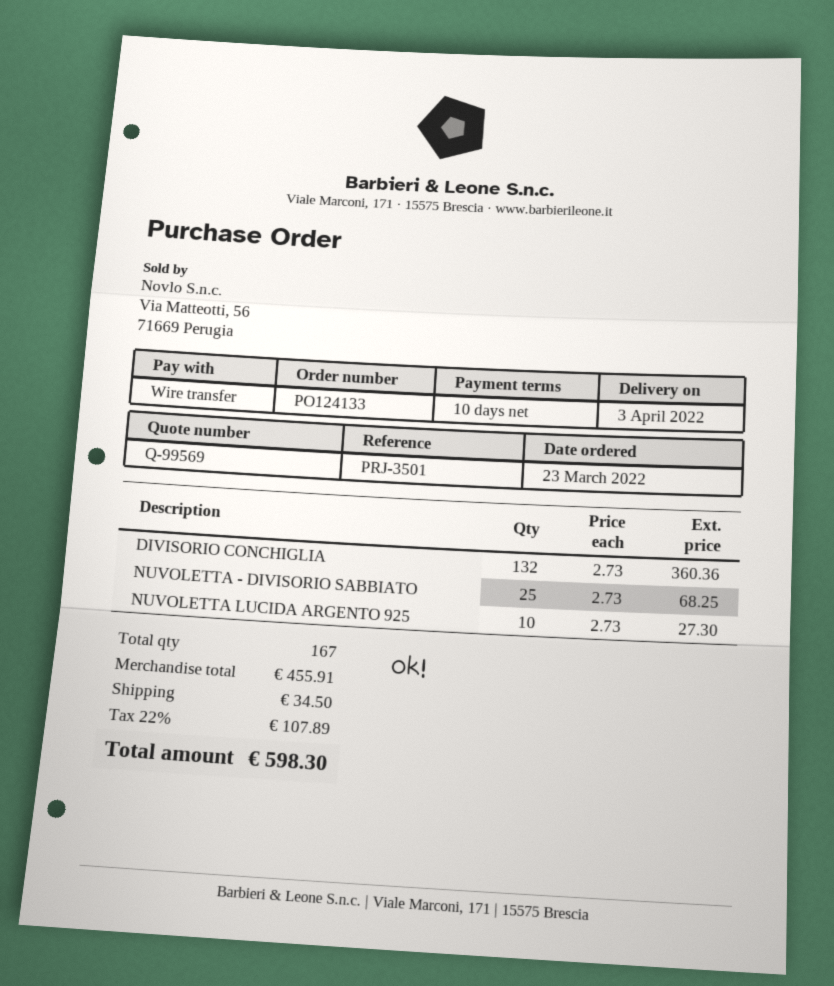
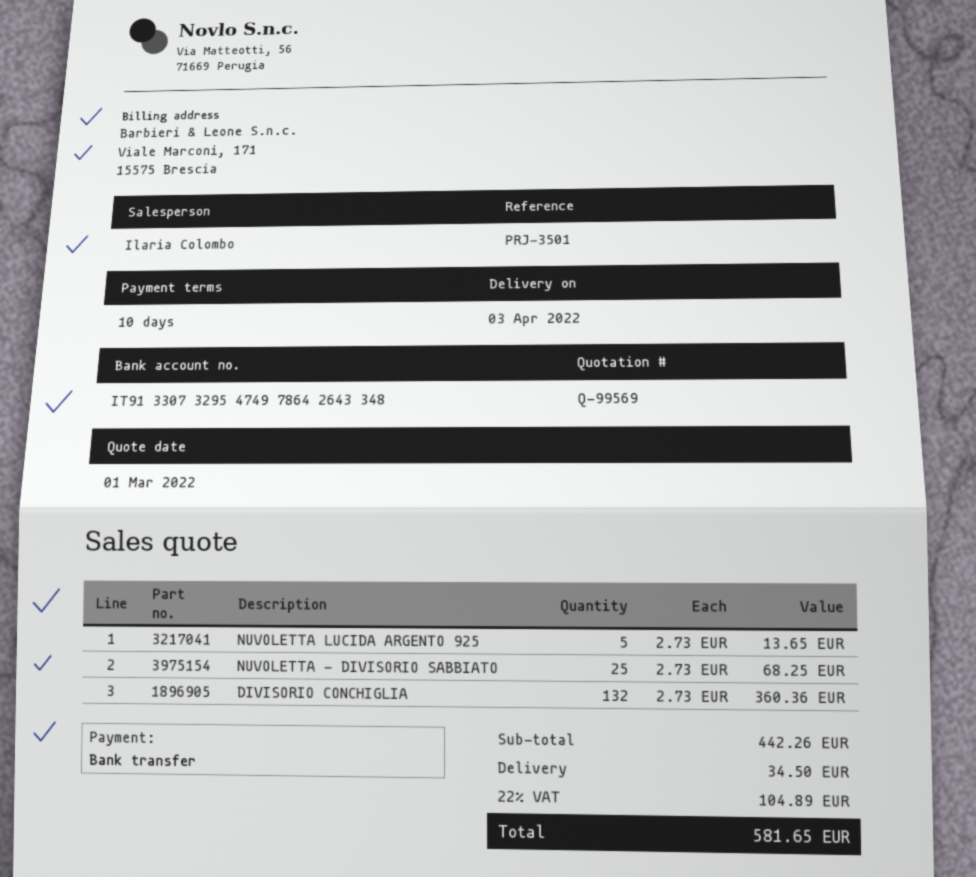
NUVOLETTA LUCIDA ARGENTO 925: 10 x 2.73 = 27.30 -> 5 x 2.73 = 13.65
subtotal: 455.91 -> 442.26
tax: 22% = 107.89 -> 22% = 104.89
total: 598.30 -> 581.65

